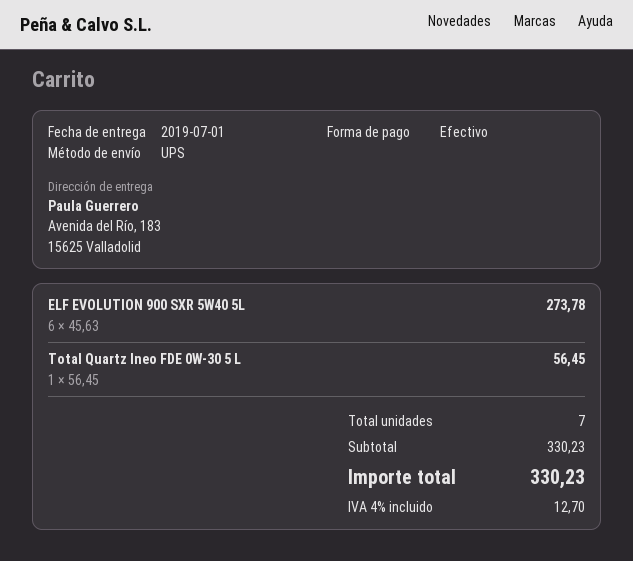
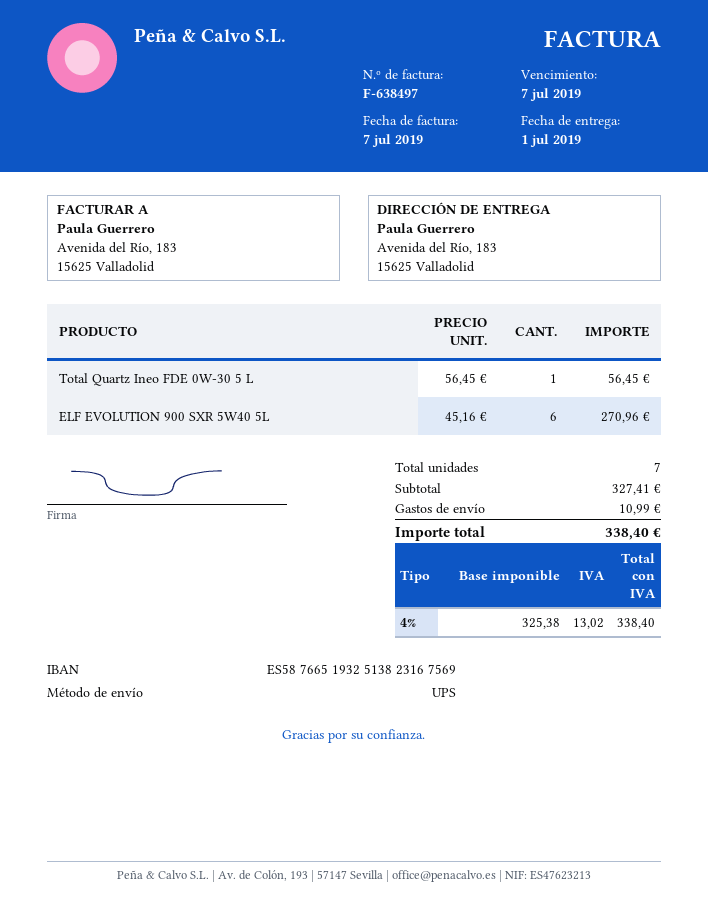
ELF EVOLUTION 900 SXR 5W40 5L: 6 x 45.63 = 273.78 -> 6 x 45.16 = 270.96
subtotal: 330.23 -> 327.41
shipping: none -> 10.99
tax: 4% = 12.70 -> 4% = 13.02
total: 330.23 -> 338.40

